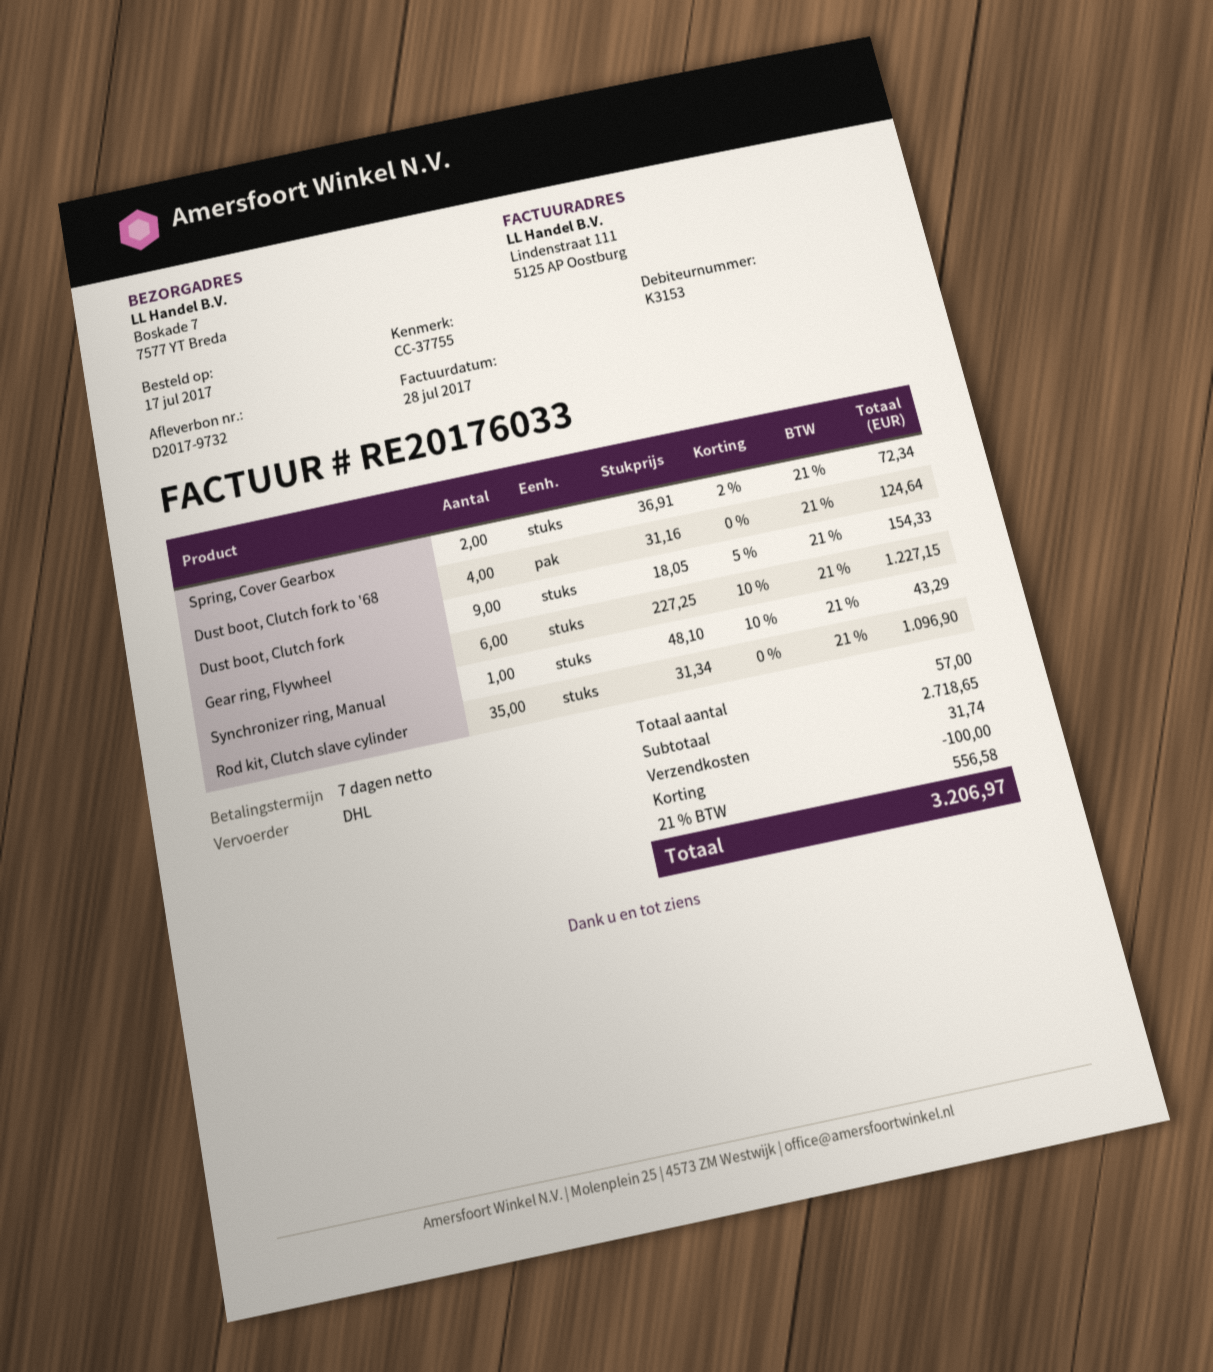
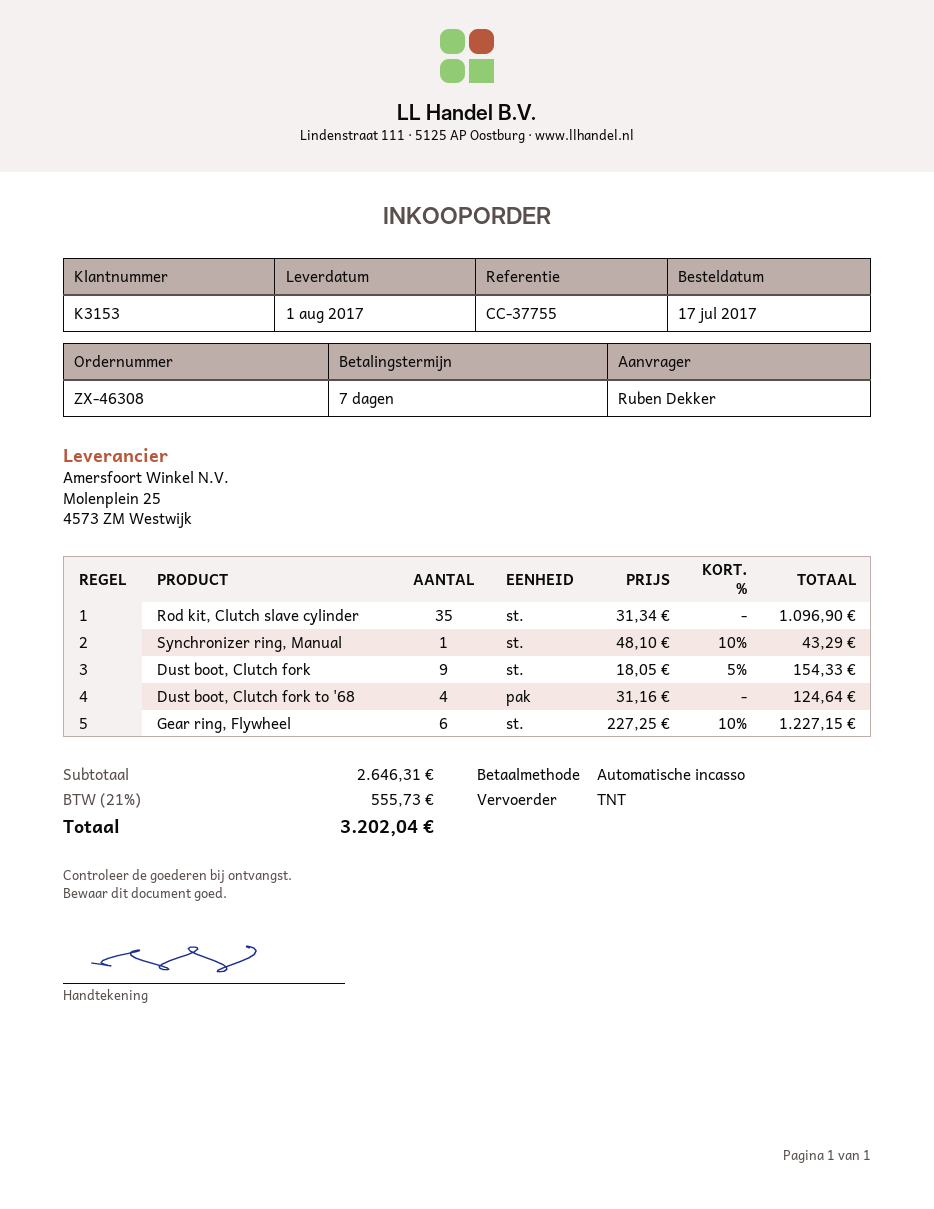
shipping method: DHL -> TNT
Spring, Cover Gearbox: 2 x 36.91 - 2% = 72.34 -> none
subtotal: 2718.65 -> 2646.31
discount: 100.00 -> none
shipping: 31.74 -> none
tax: 21% = 556.58 -> 21% = 555.73
total: 3206.97 -> 3202.04

